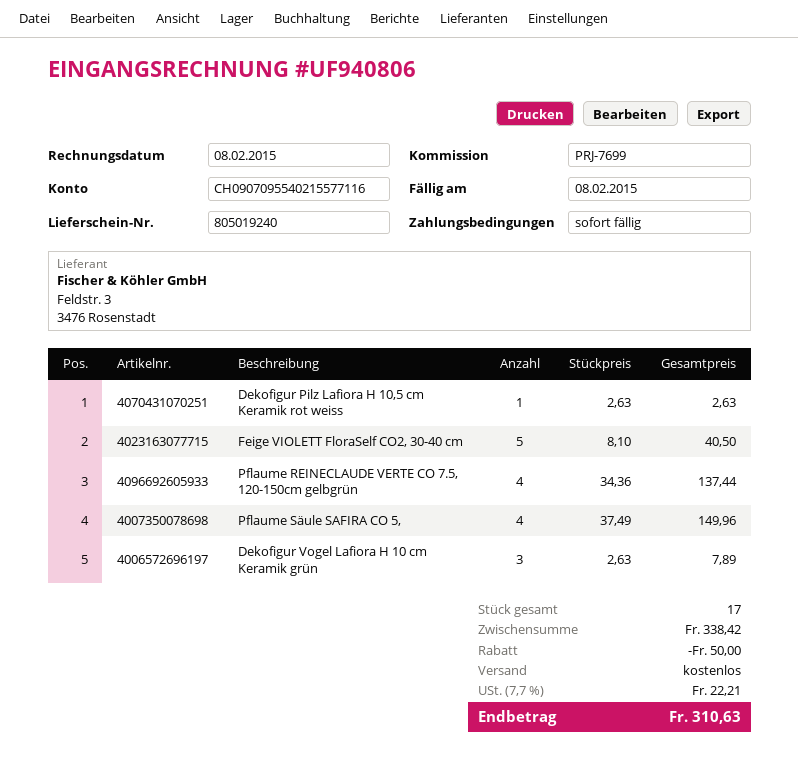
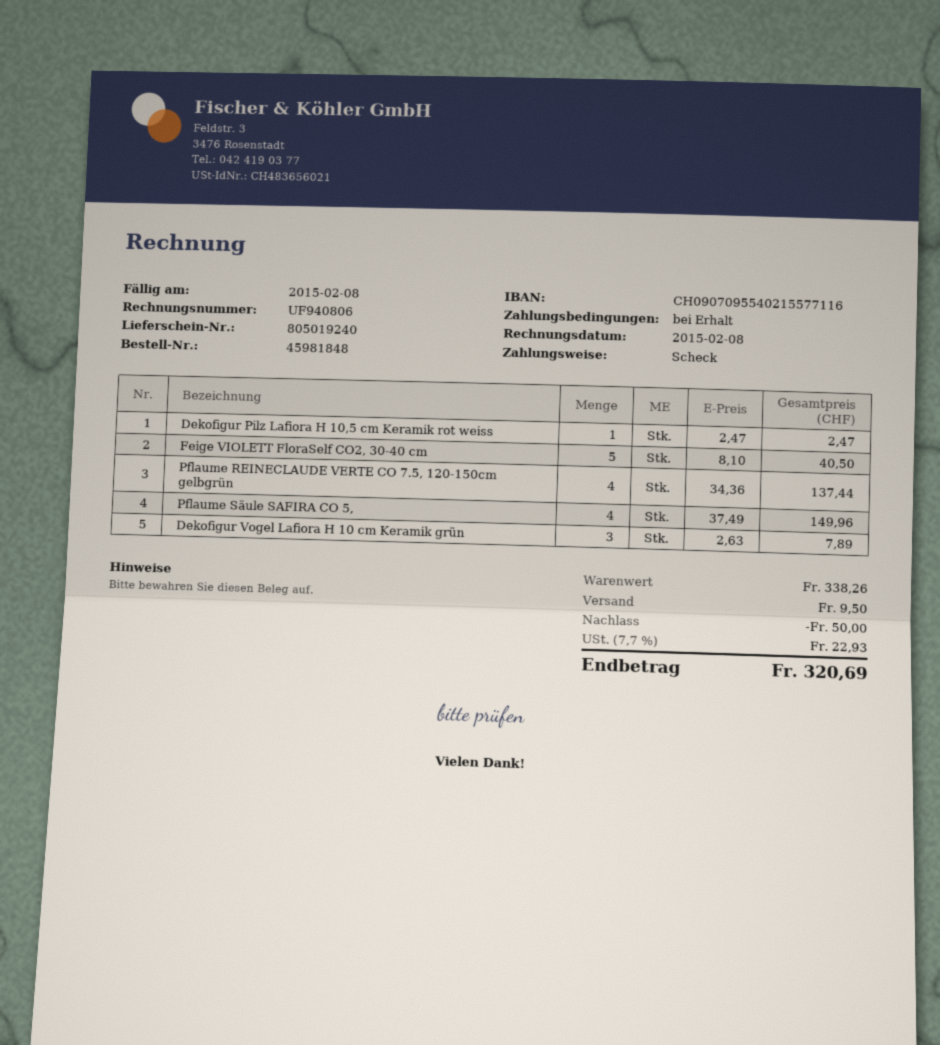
Dekofigur Pilz Lafiora H 10,5 cm Keramik rot weiss: 1 x 2.63 = 2.63 -> 1 x 2.47 = 2.47
subtotal: 338.42 -> 338.26
shipping: 0.00 -> 9.50
tax: 7.7% = 22.21 -> 7.7% = 22.93
total: 310.63 -> 320.69

